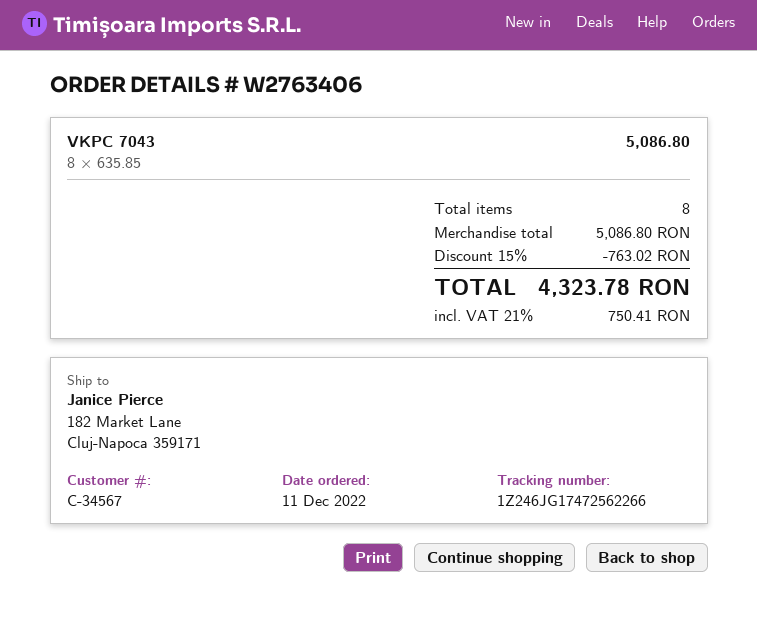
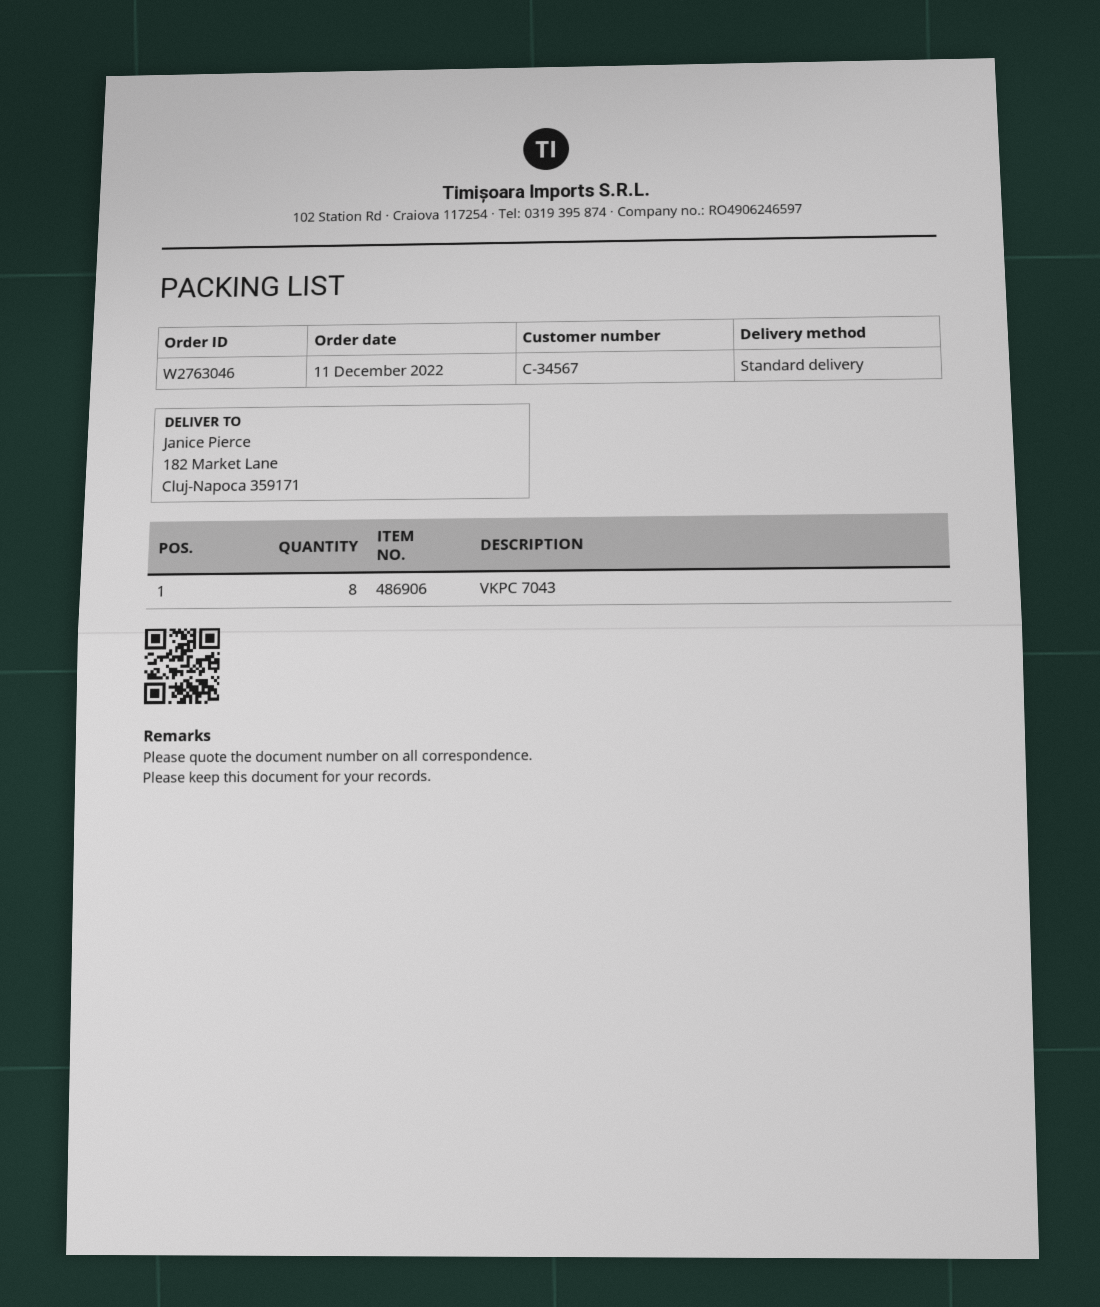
order number: W2763406 -> W2763046

